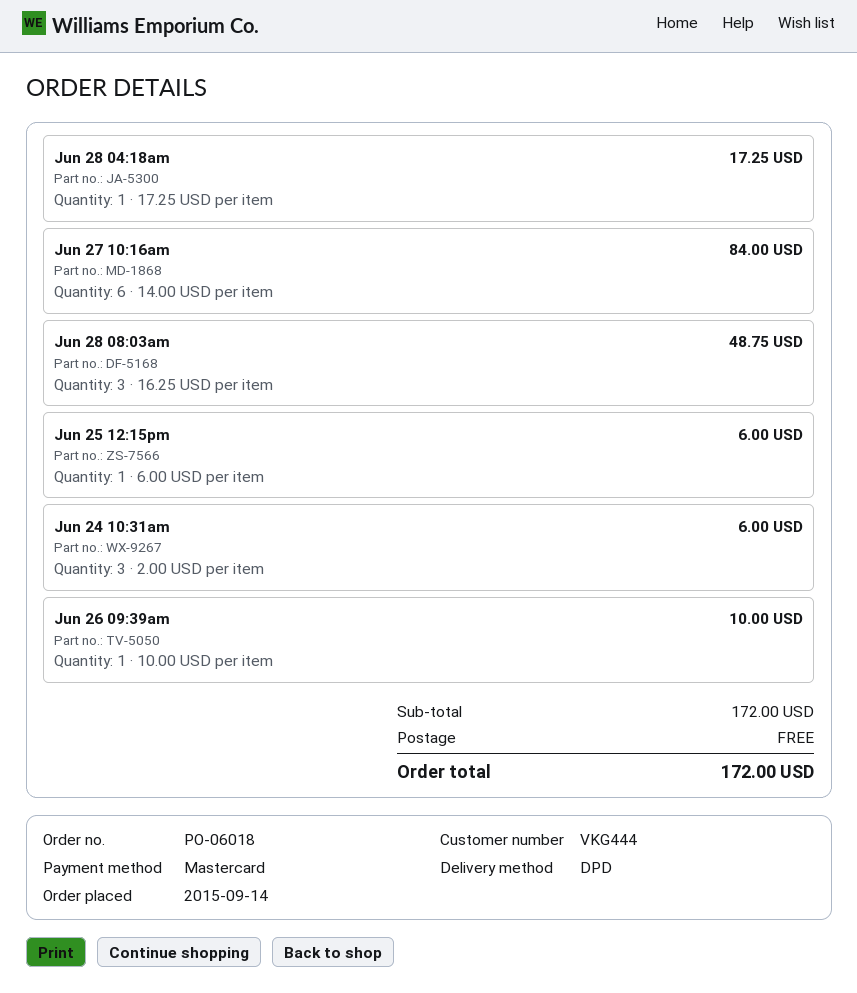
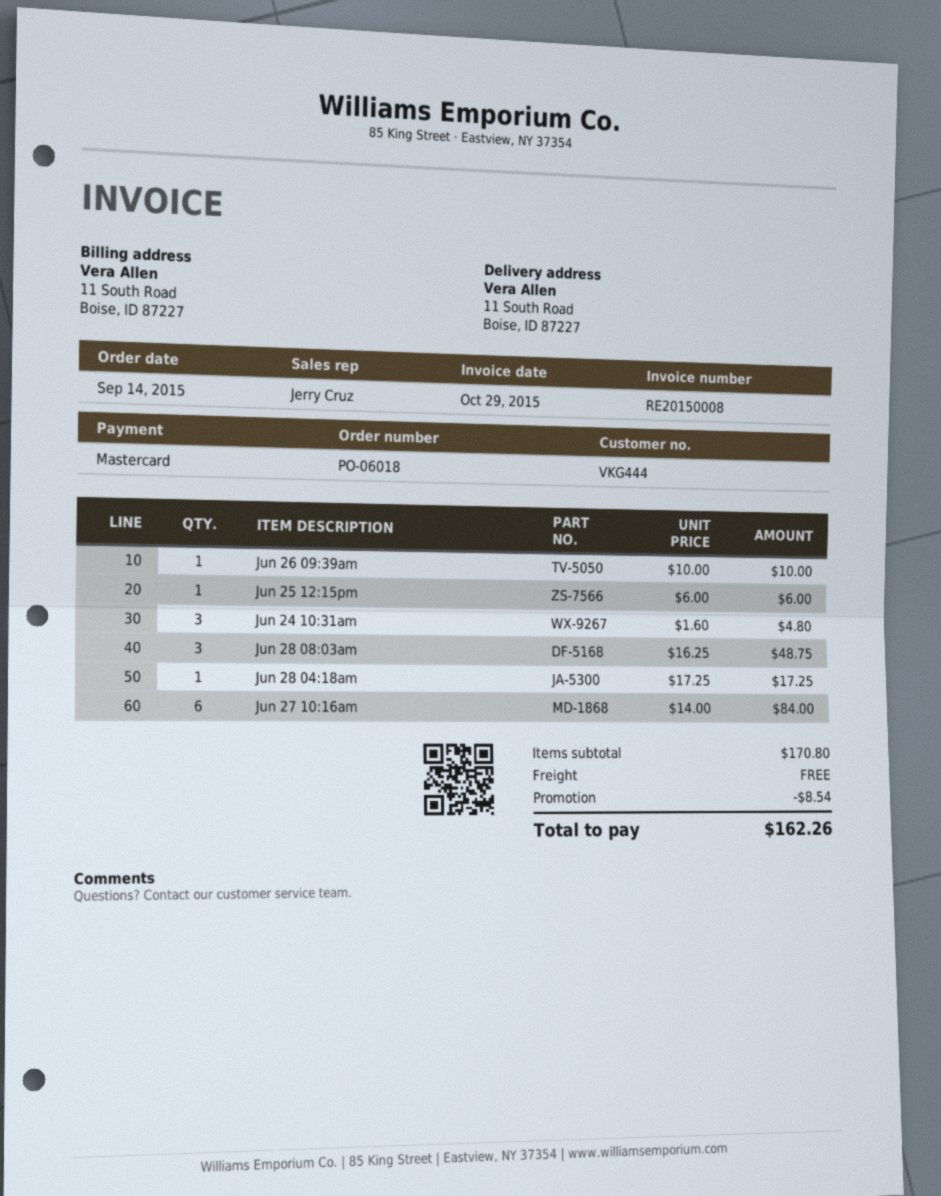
Jun 24 10:31am: 3 x 2.00 = 6.00 -> 3 x 1.60 = 4.80
subtotal: 172.00 -> 170.80
discount: none -> 8.54
total: 172.00 -> 162.26

